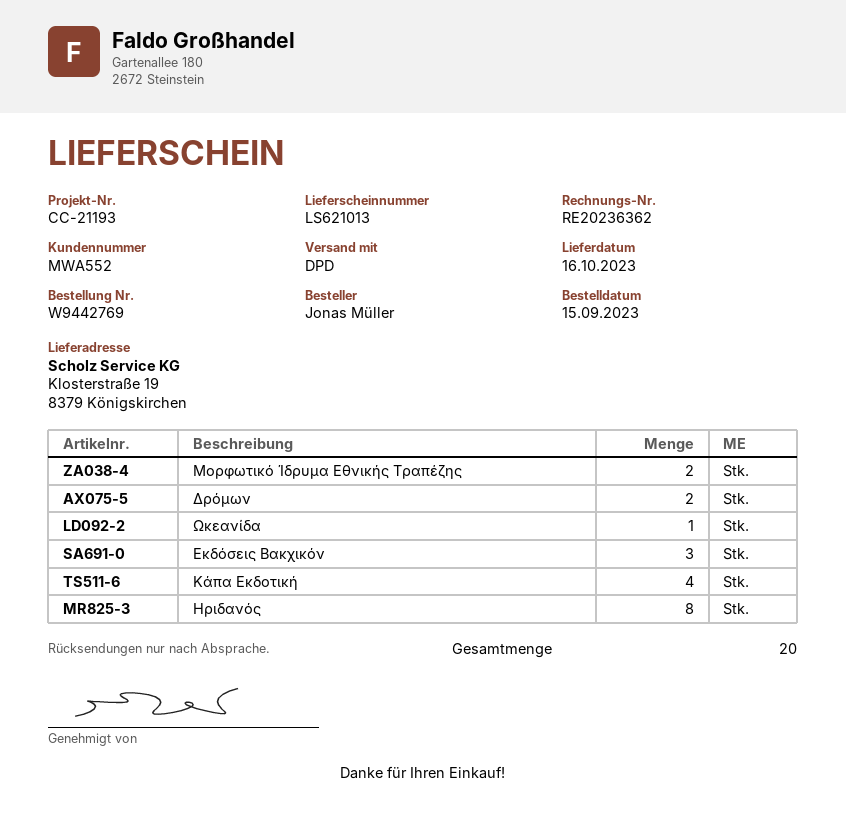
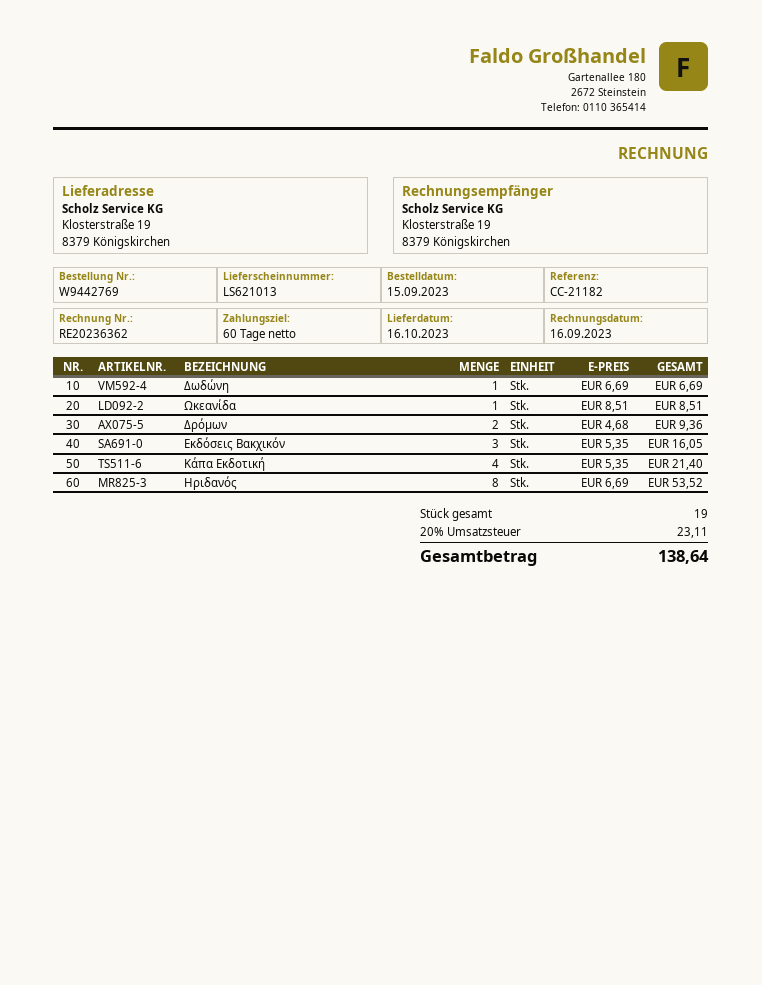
reference: CC-21193 -> CC-21182
Μορφωτικό Ίδρυμα Εθνικής Τραπέζης: 2 -> none
Δωδώνη: none -> 1
total quantity: 20 -> 19

